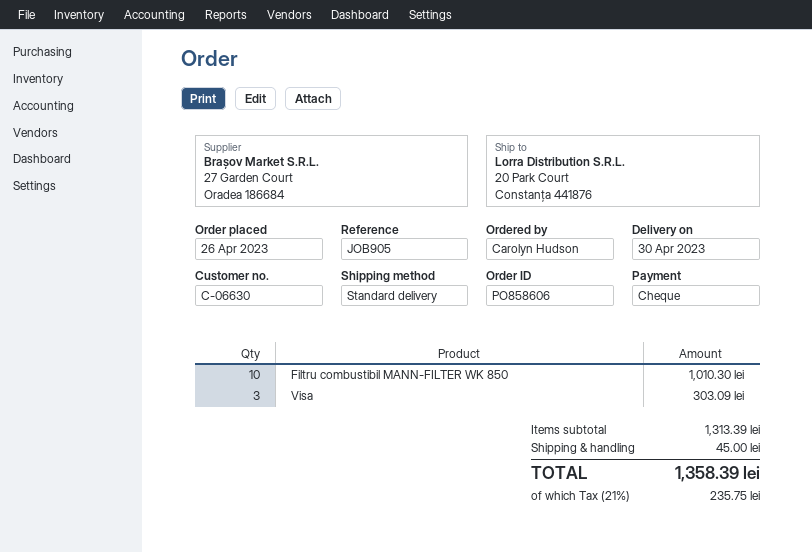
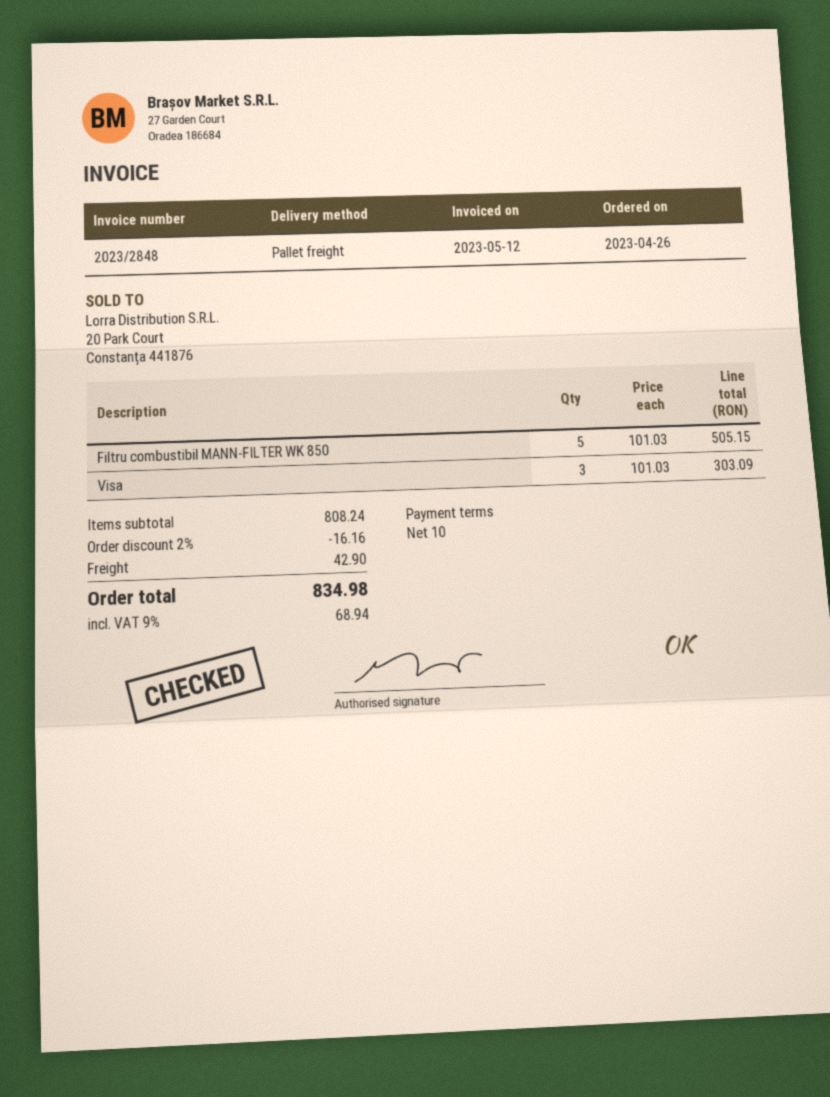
shipping method: standard -> pallet freight
Filtru combustibil MANN-FILTER WK 850: 10 for 1010.30 -> 5 for 505.15
subtotal: 1313.39 -> 808.24
discount: none -> 2% = 16.16
shipping: 45.00 -> 42.90
tax: 21% = 235.75 -> 9% = 68.94
total: 1358.39 -> 834.98

